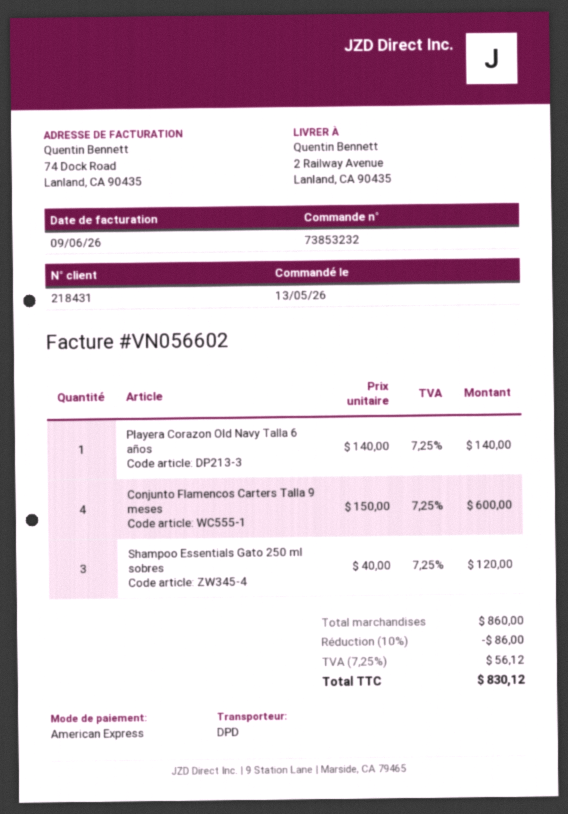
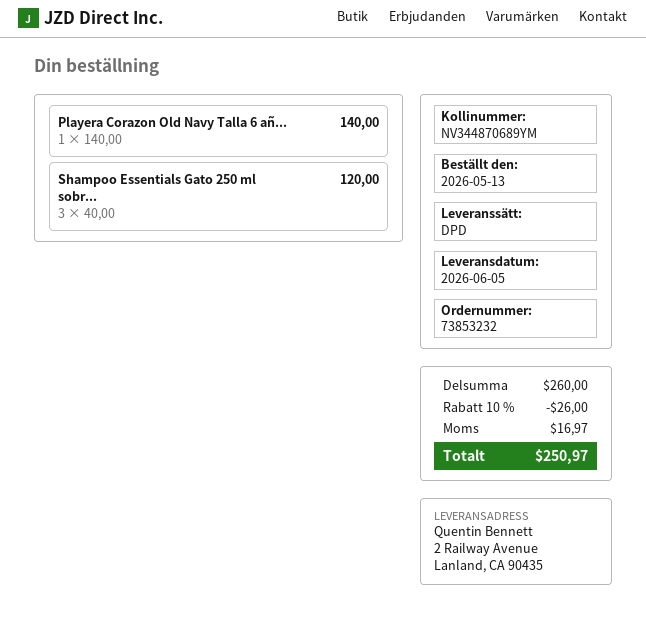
Conjunto Flamencos Carters Talla 9 meses: 4 x 150.00 = 600.00 -> none
subtotal: 860.00 -> 260.00
discount: 10% = 86.00 -> 10% = 26.00
tax: 56.12 -> 16.97
total: 830.12 -> 250.97

